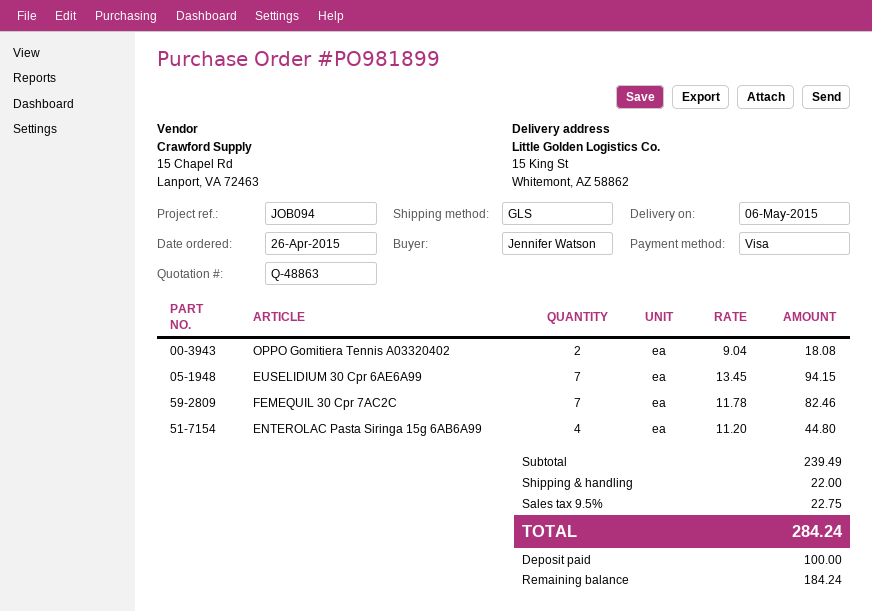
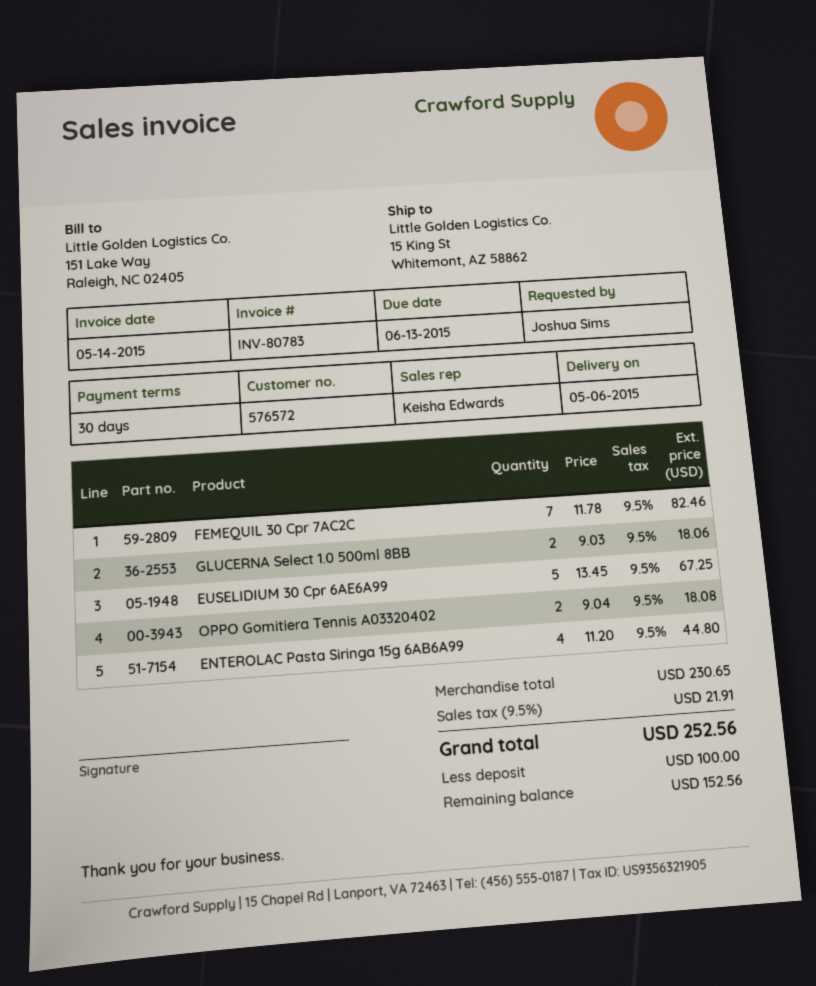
ordered by: Jennifer Watson -> Joshua Sims
EUSELIDIUM 30 Cpr 6AE6A99: 7 x 13.45 = 94.15 -> 5 x 13.45 = 67.25
GLUCERNA Select 1.0 500ml 8BB: none -> 2 x 9.03 = 18.06
subtotal: 239.49 -> 230.65
shipping: 22.00 -> none
tax: 9.5% = 22.75 -> 9.5% = 21.91
total: 284.24 -> 252.56
balance: 184.24 -> 152.56

